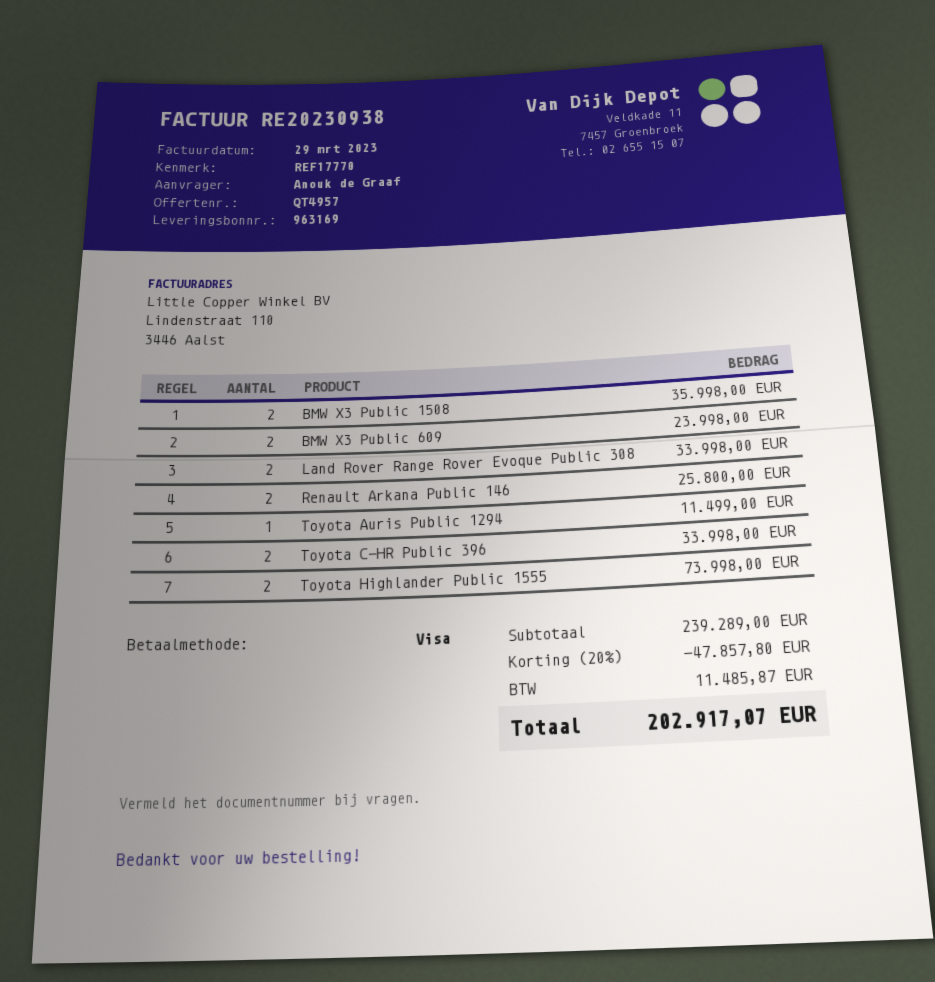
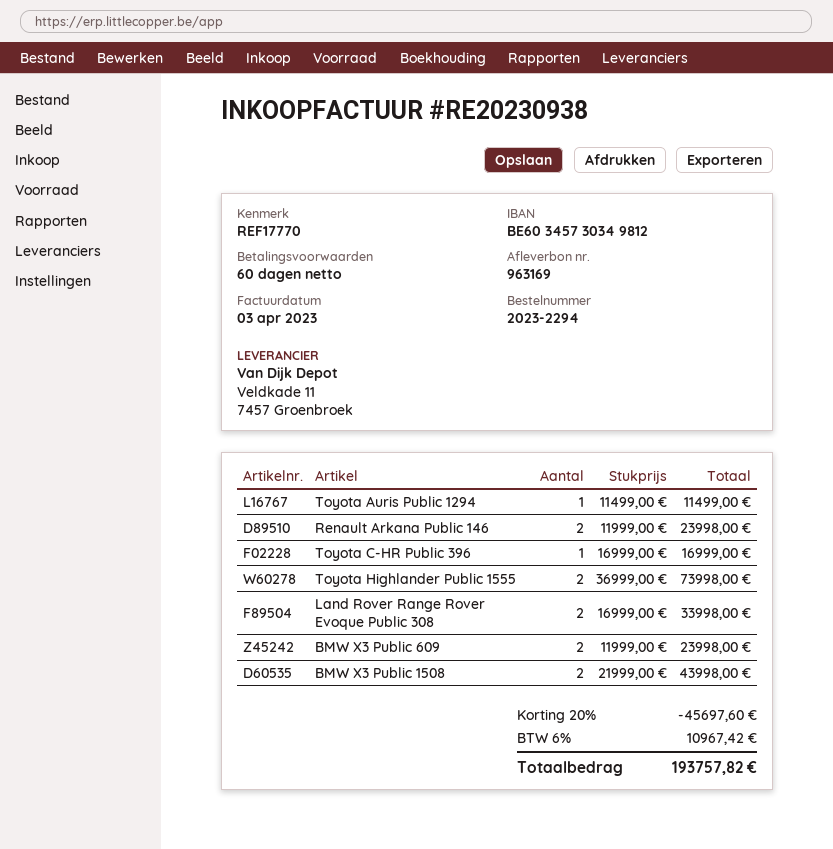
invoice date: 2023-03-29 -> 2023-04-03
BMW X3 Public 1508: 2 for 35998.00 -> 2 for 43998.00
Renault Arkana Public 146: 2 for 25800.00 -> 2 for 23998.00
Toyota C-HR Public 396: 2 for 33998.00 -> 1 for 16999.00
discount: 20% = 47857.80 -> 20% = 45697.60
tax: 11485.87 -> 10967.42
total: 202917.07 -> 193757.82

